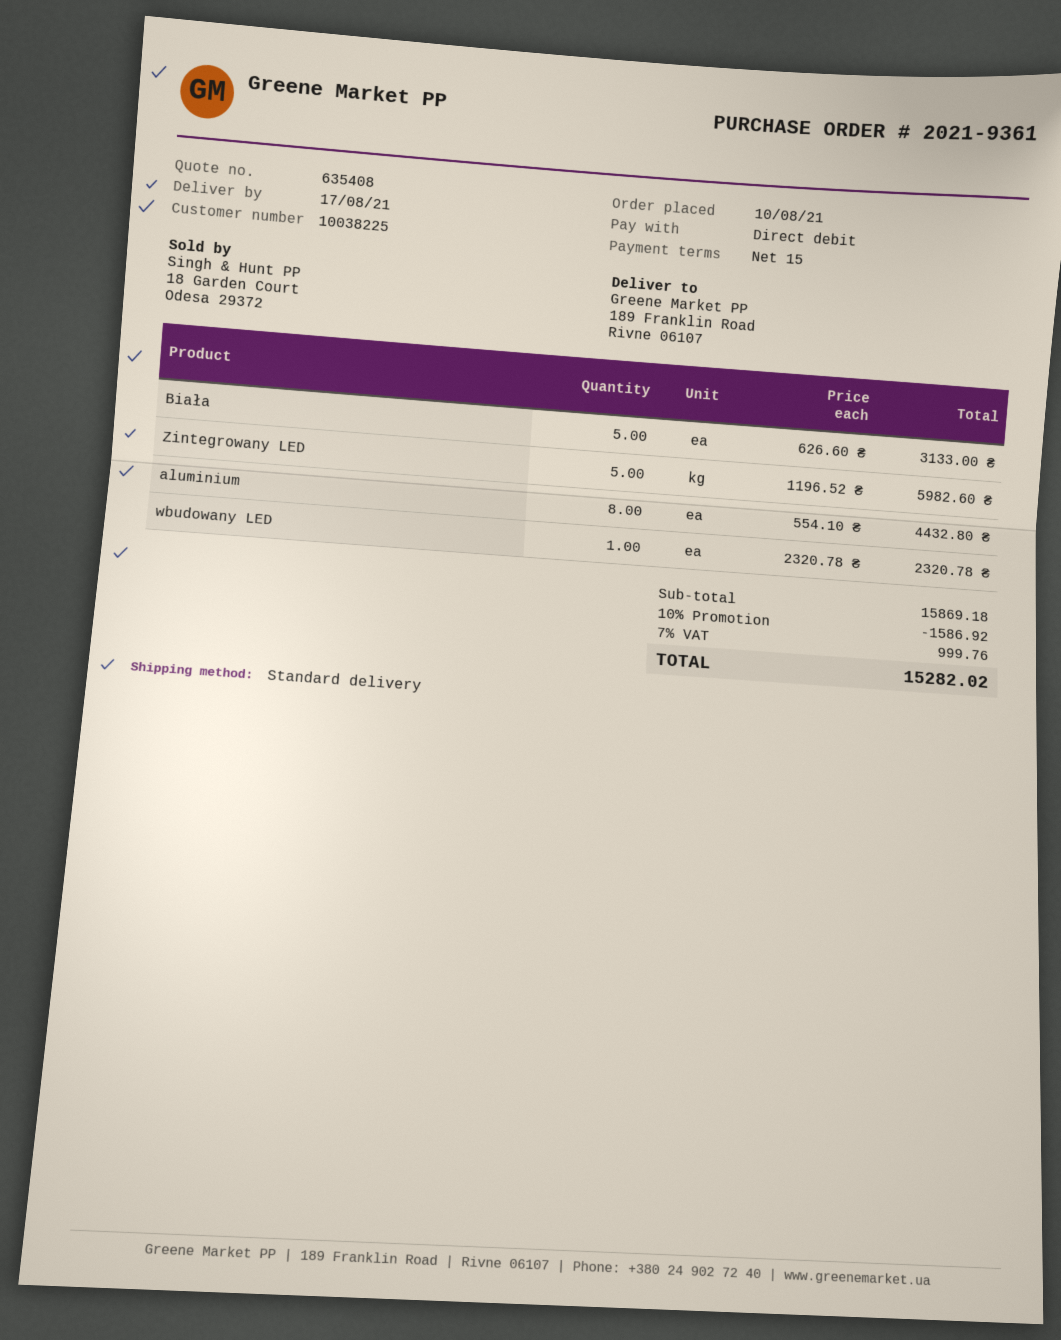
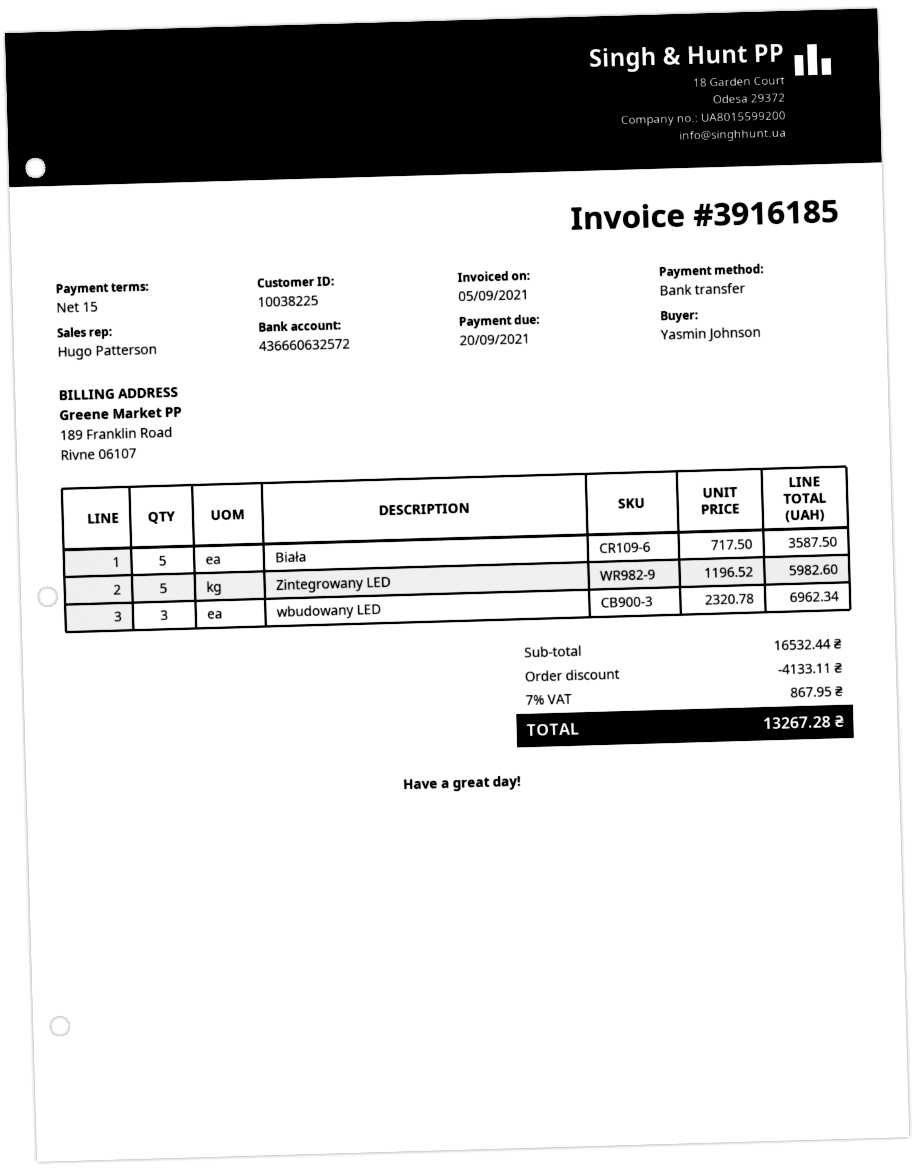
payment method: direct debit -> bank transfer
Biała: 5 x 626.60 = 3133.00 -> 5 x 717.50 = 3587.50
aluminium: 8 x 554.10 = 4432.80 -> none
wbudowany LED: 1 x 2320.78 = 2320.78 -> 3 x 2320.78 = 6962.34
subtotal: 15869.18 -> 16532.44
discount: 1586.92 -> 4133.11
tax: 7% = 999.76 -> 7% = 867.95
total: 15282.02 -> 13267.28

